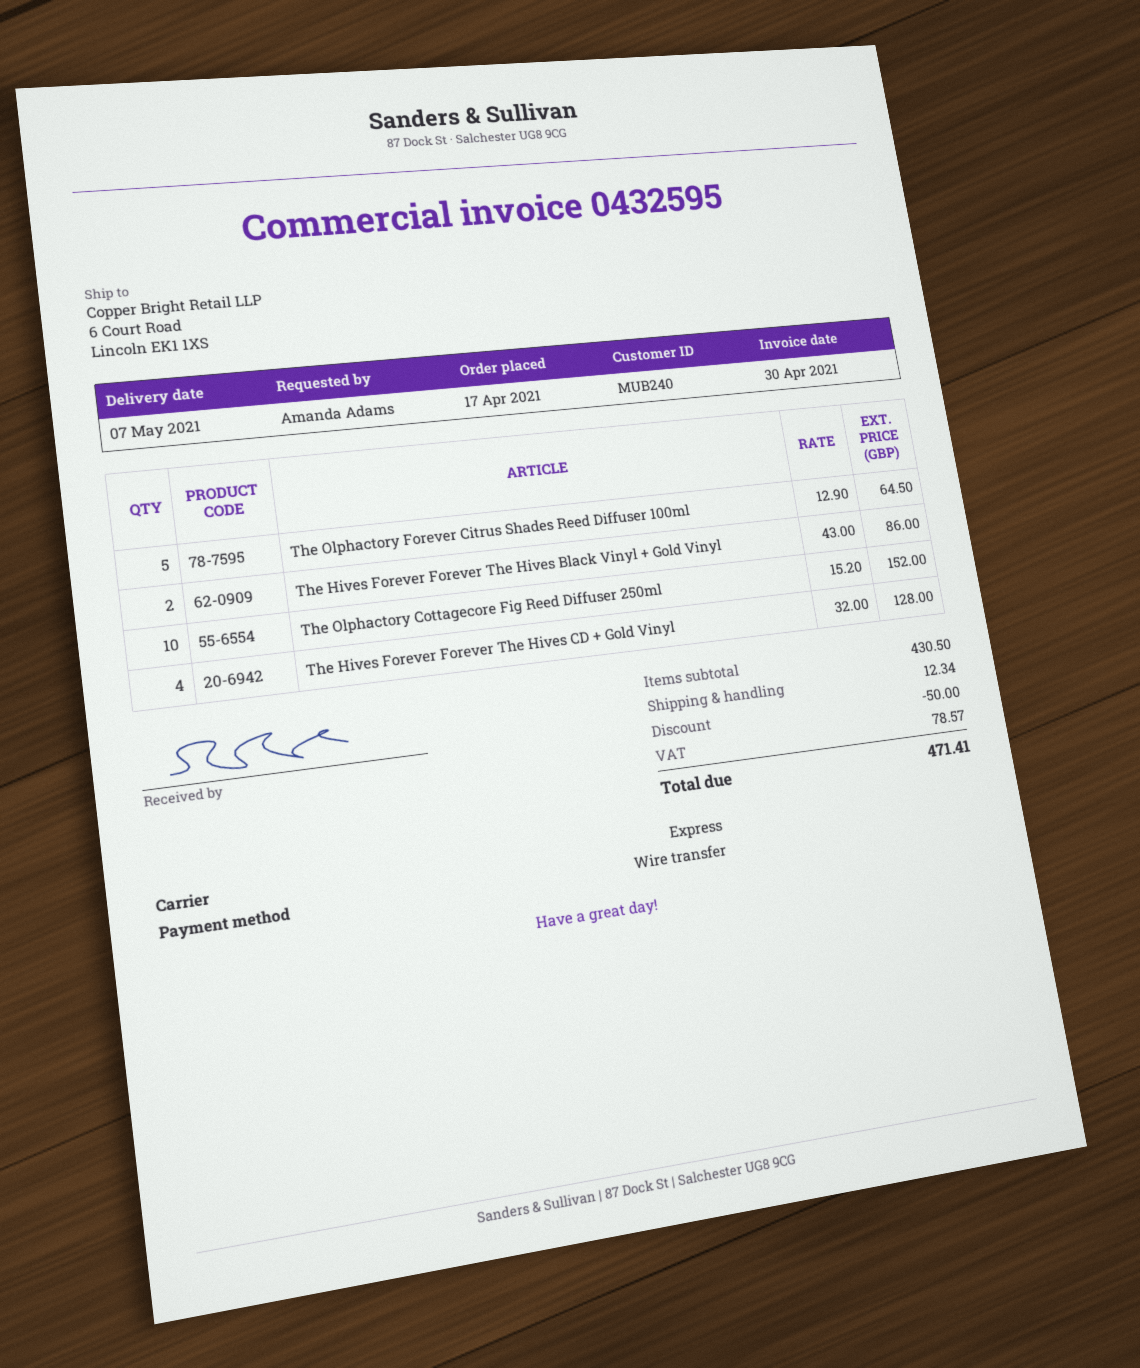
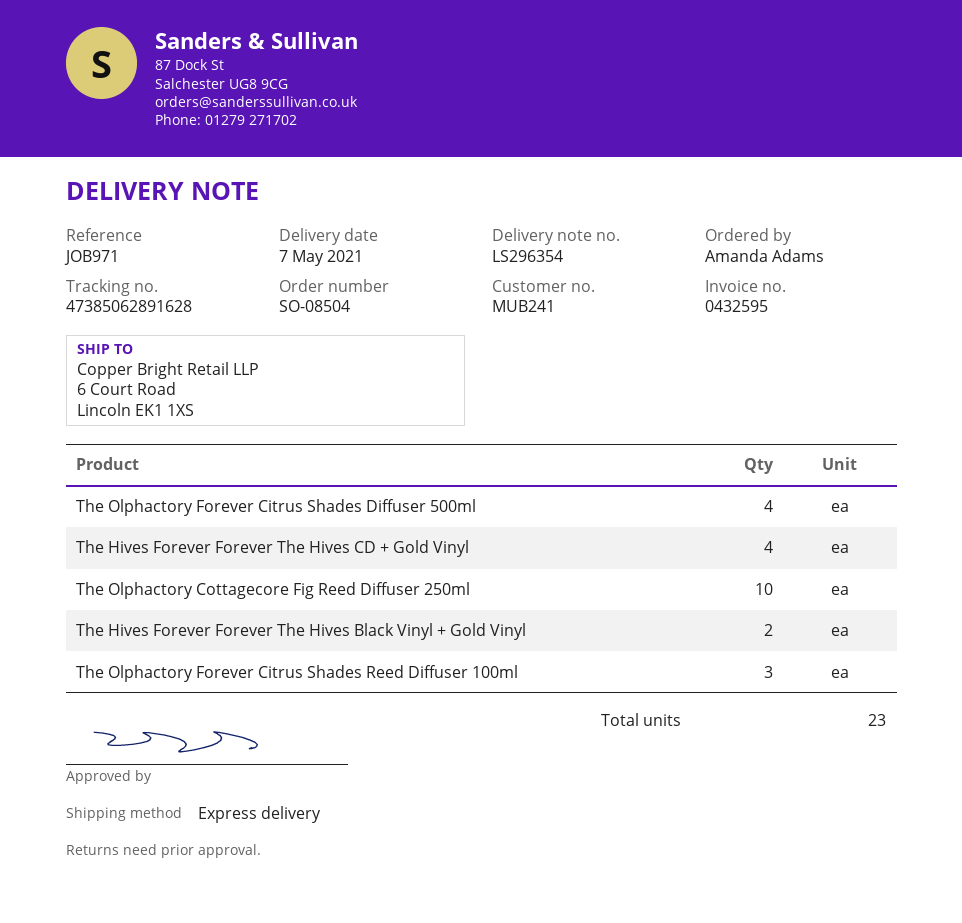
customer number: MUB240 -> MUB241
The Olphactory Forever Citrus Shades Reed Diffuser 100ml: 5 -> 3
The Olphactory Forever Citrus Shades Diffuser 500ml: none -> 4

